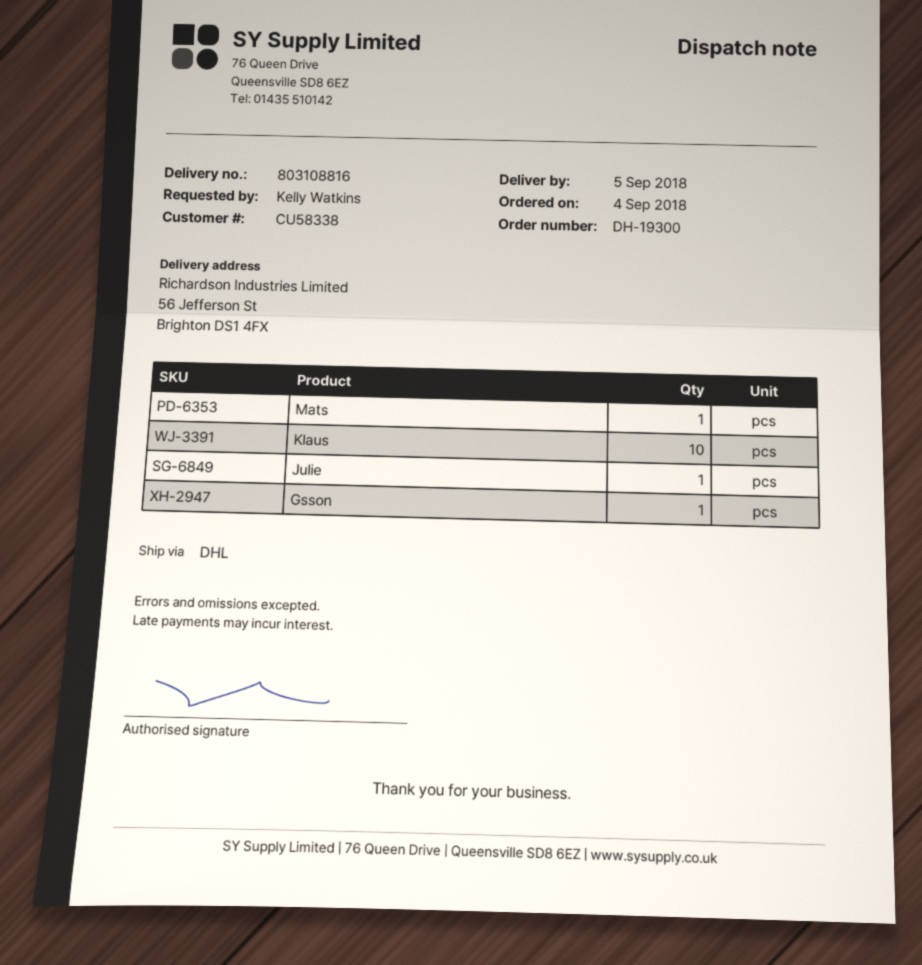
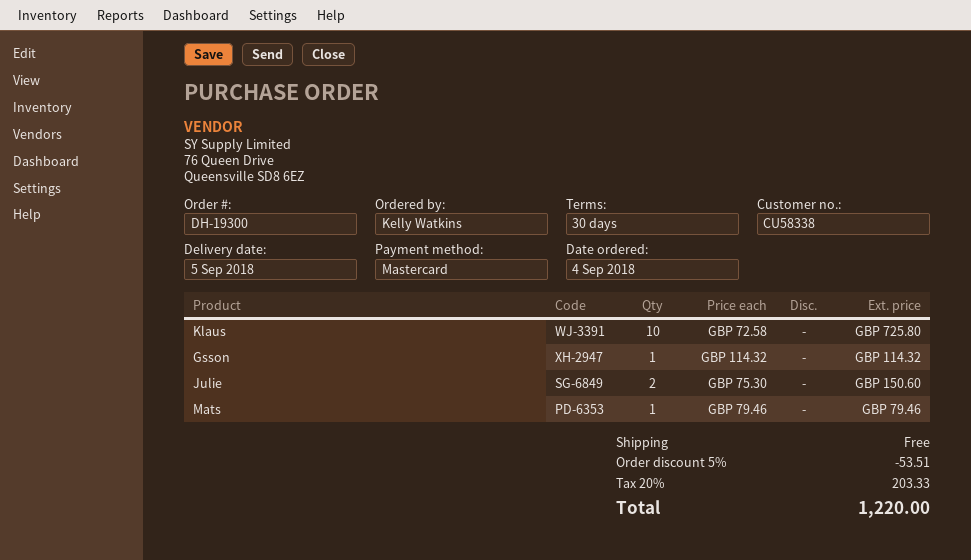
Julie: 1 -> 2

